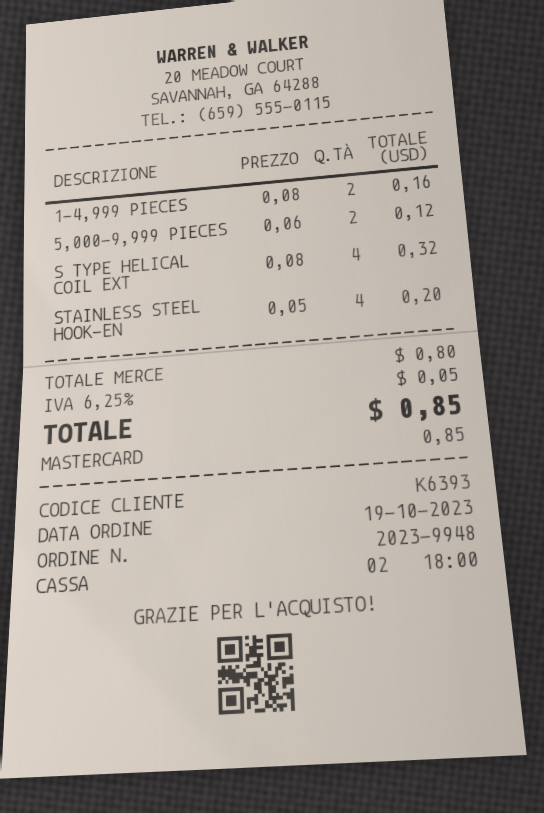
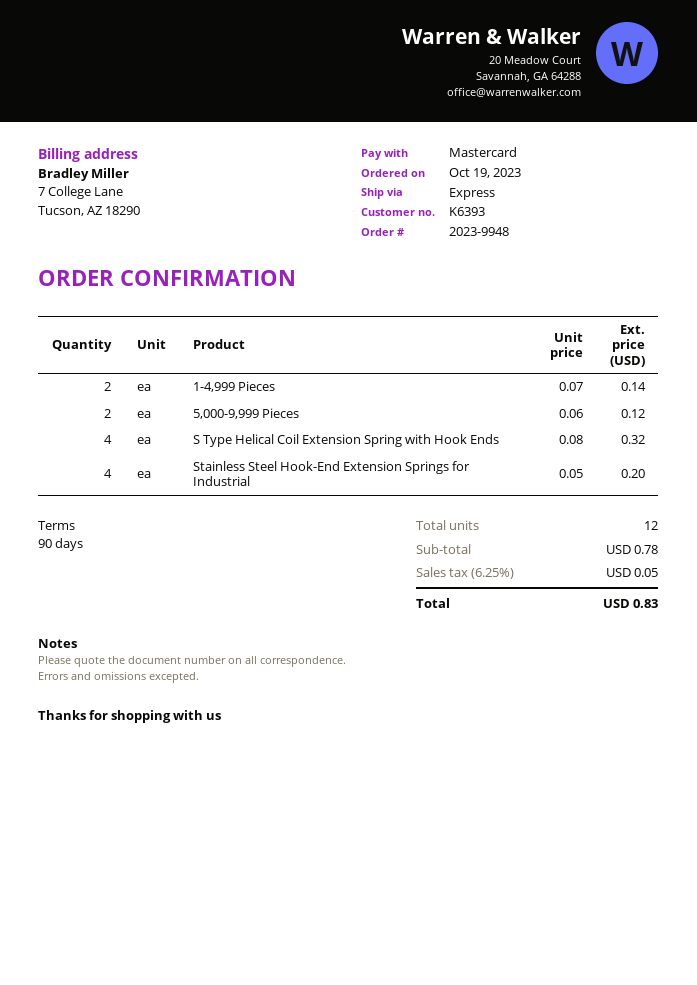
1-4,999 PIECES: 2 x 0.08 = 0.16 -> 2 x 0.07 = 0.14
subtotal: 0.80 -> 0.78
total: 0.85 -> 0.83

